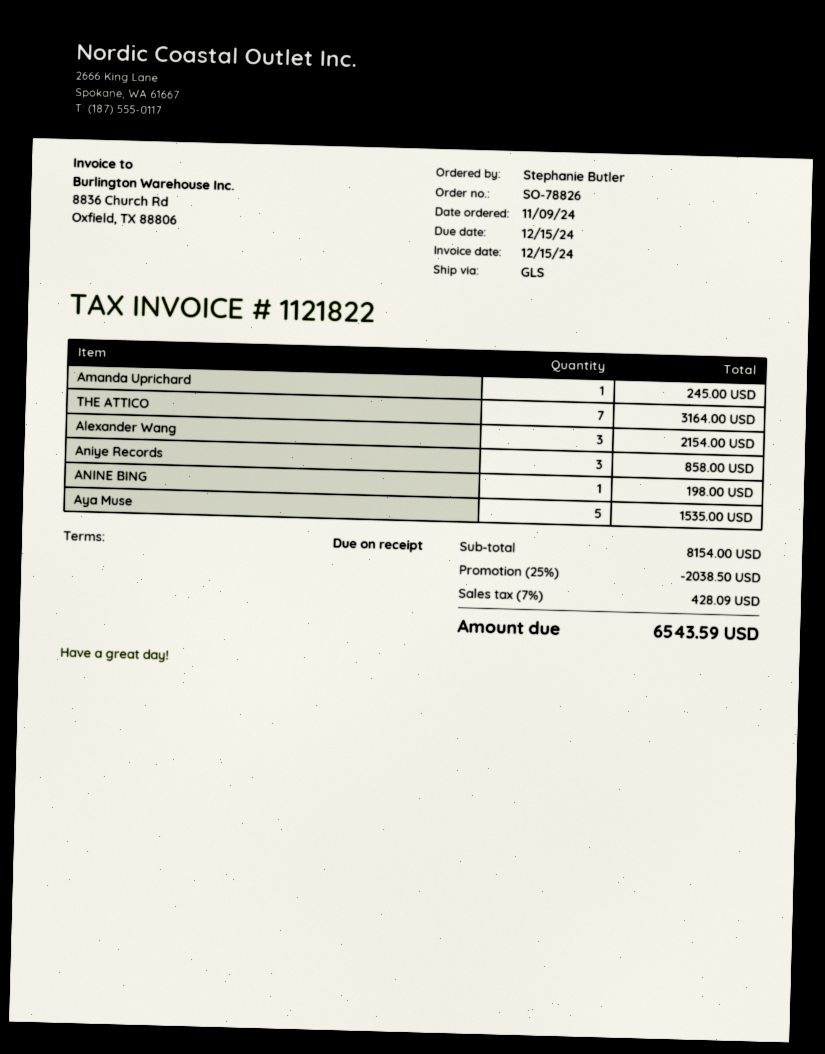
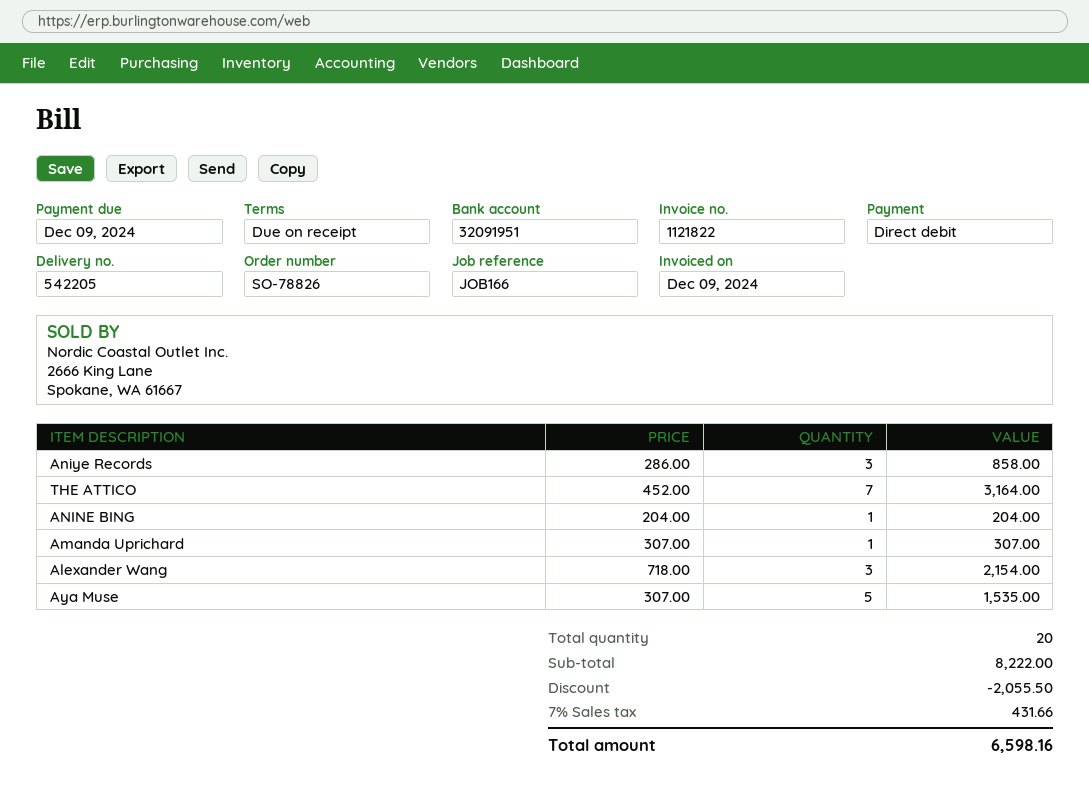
invoice date: 2024-12-15 -> 2024-12-09
due date: 2024-12-15 -> 2024-12-09
Amanda Uprichard: 1 for 245.00 -> 1 for 307.00
ANINE BING: 1 for 198.00 -> 1 for 204.00
subtotal: 8154.00 -> 8222.00
discount: 2038.50 -> 2055.50
tax: 7% = 428.09 -> 7% = 431.66
total: 6543.59 -> 6598.16

